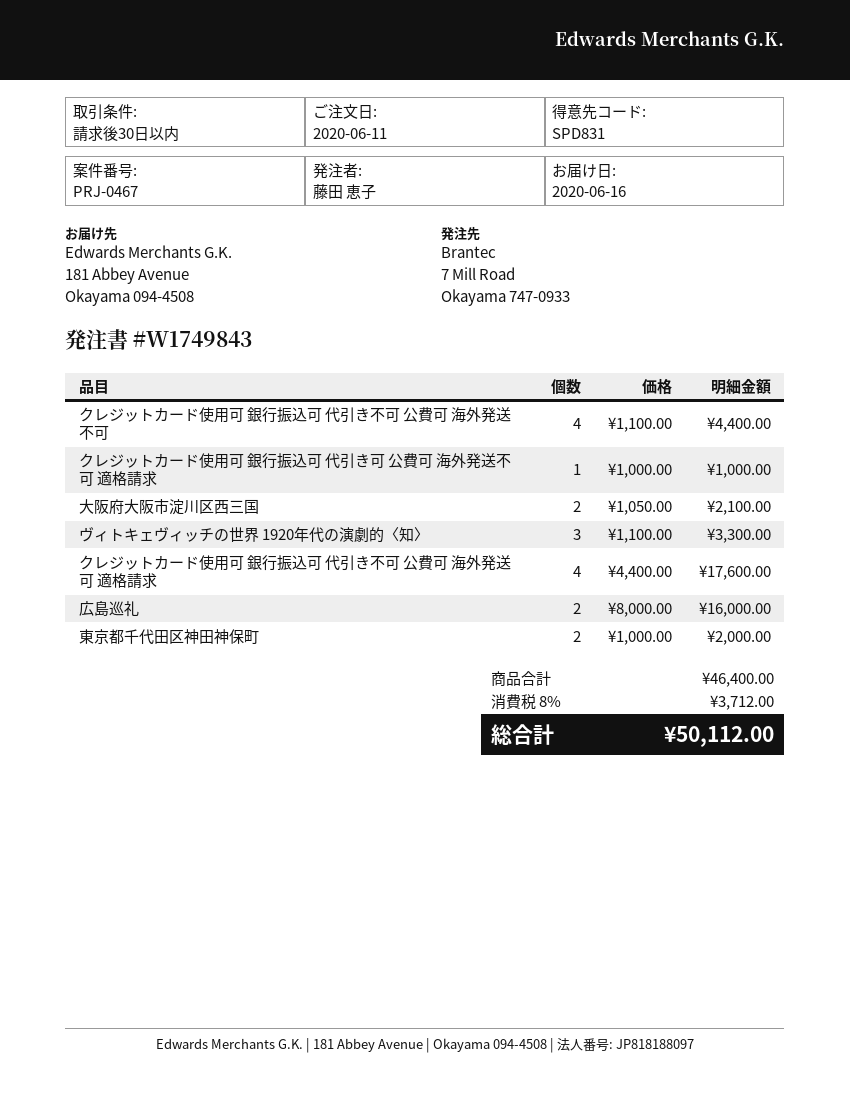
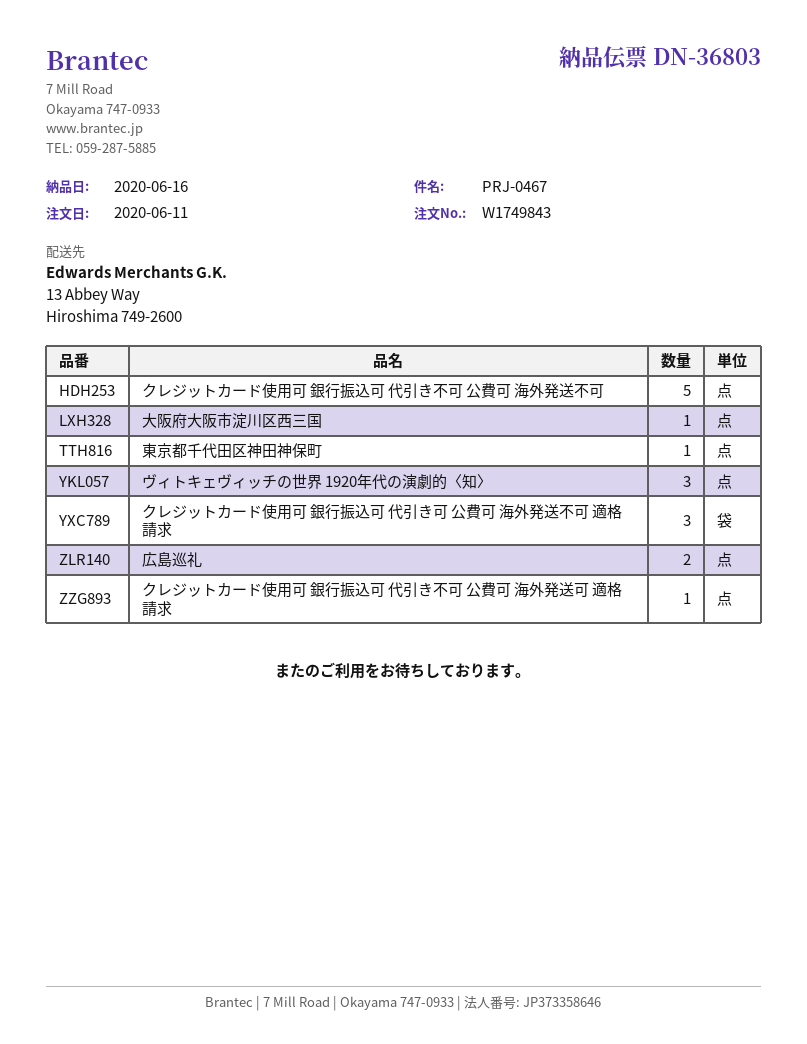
ship to: 181 Abbey Avenue, Okayama 094-4508 -> 13 Abbey Way, Hiroshima 749-2600
クレジットカード使用可 銀行振込可 代引き不可 公費可 海外発送不可: 4 -> 5
クレジットカード使用可 銀行振込可 代引き可 公費可 海外発送不可 適格請求: 1 -> 3
大阪府大阪市淀川区西三国: 2 -> 1
クレジットカード使用可 銀行振込可 代引き不可 公費可 海外発送可 適格請求: 4 -> 1
東京都千代田区神田神保町: 2 -> 1

